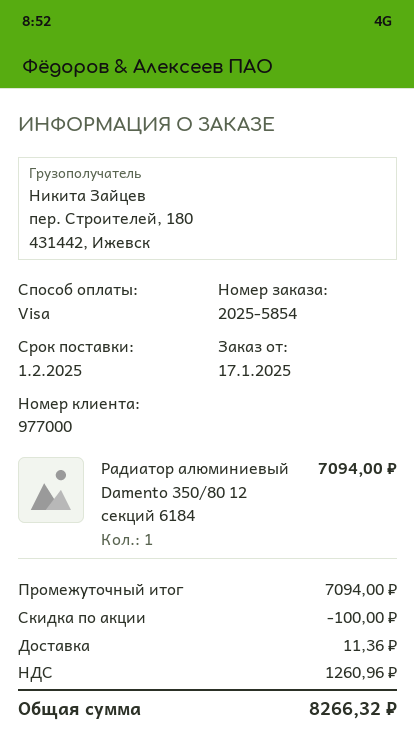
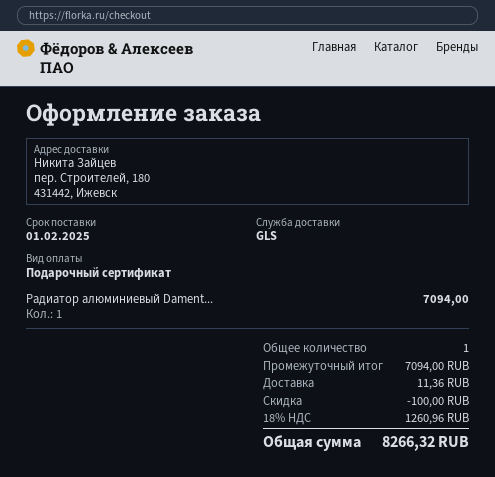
payment method: Visa -> gift card

